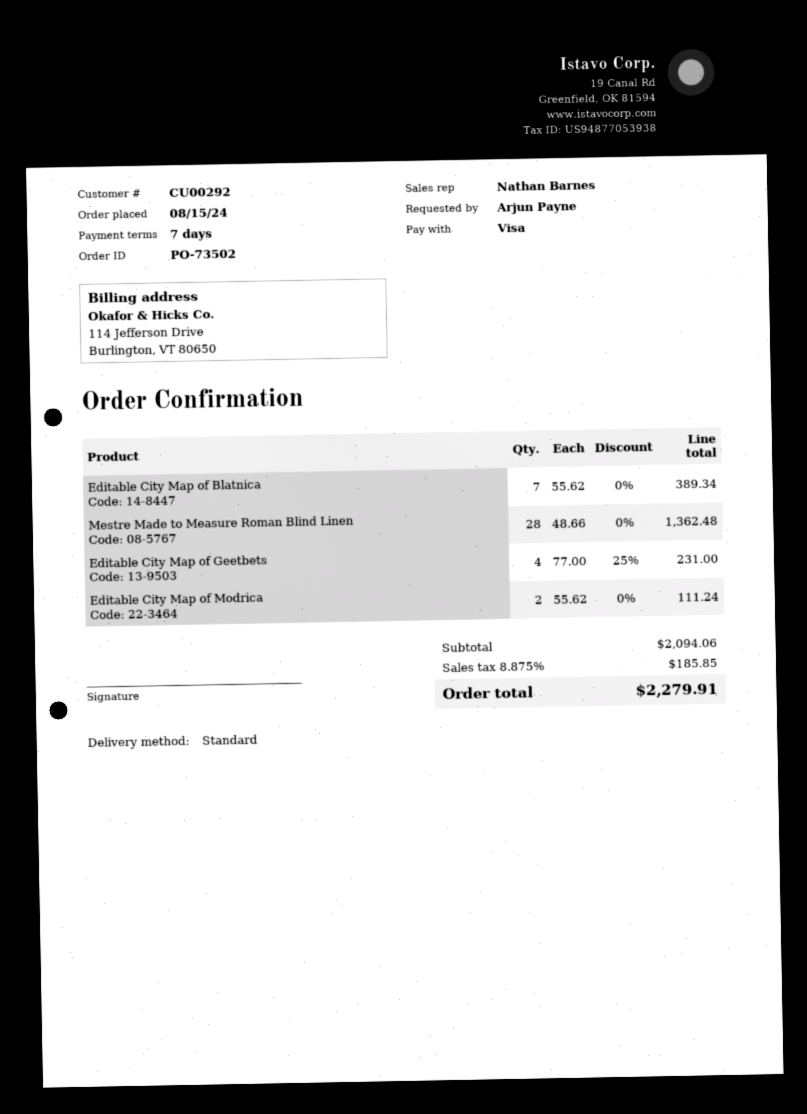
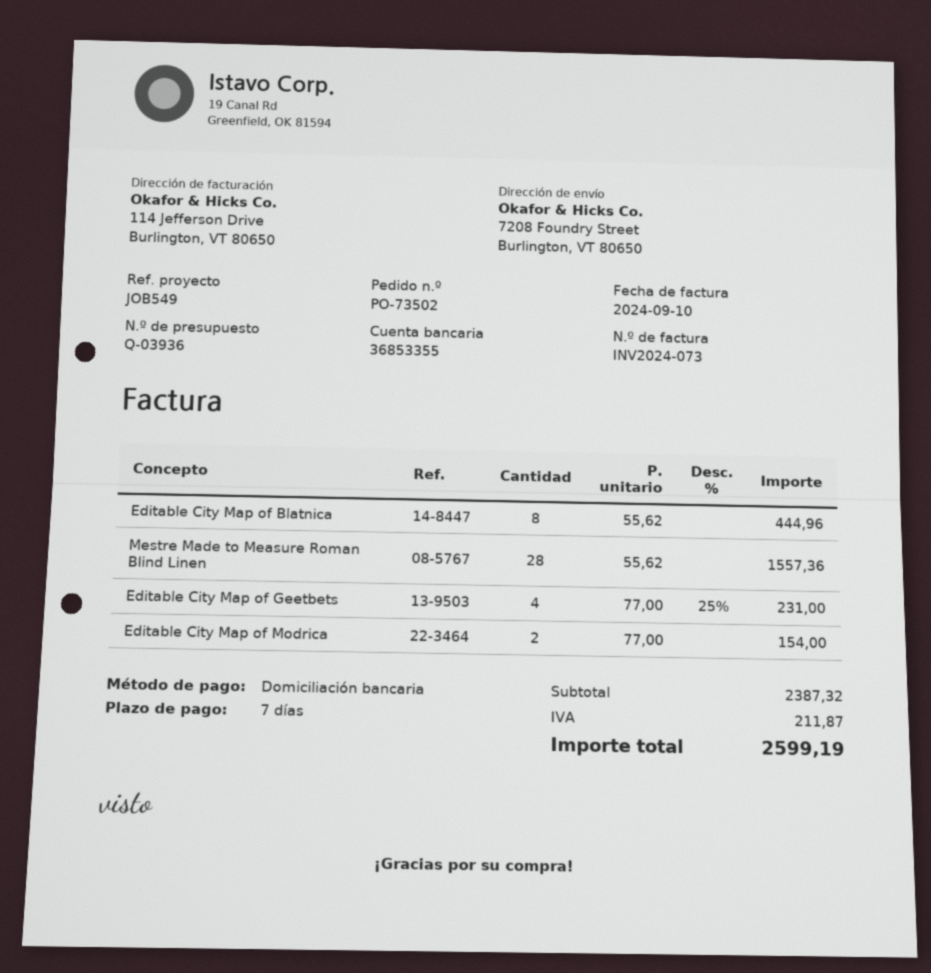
payment method: Visa -> direct debit
Editable City Map of Blatnica: 7 x 55.62 = 389.34 -> 8 x 55.62 = 444.96
Mestre Made to Measure Roman Blind Linen: 28 x 48.66 = 1362.48 -> 28 x 55.62 = 1557.36
Editable City Map of Modrica: 2 x 55.62 = 111.24 -> 2 x 77.00 = 154.00
subtotal: 2094.06 -> 2387.32
tax: 185.85 -> 211.87
total: 2279.91 -> 2599.19

